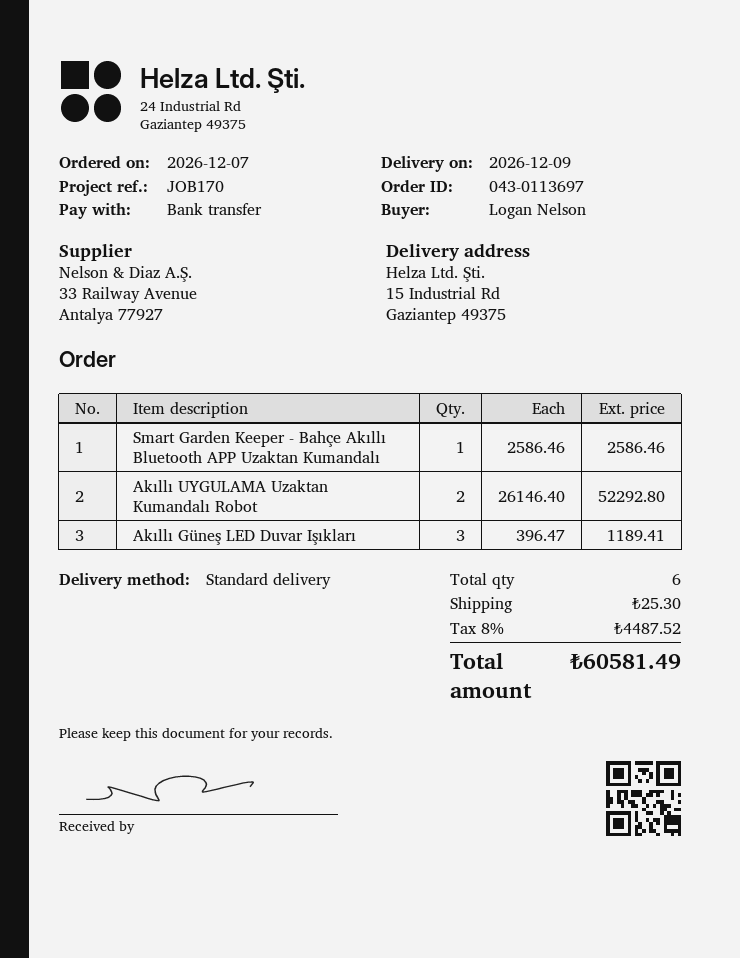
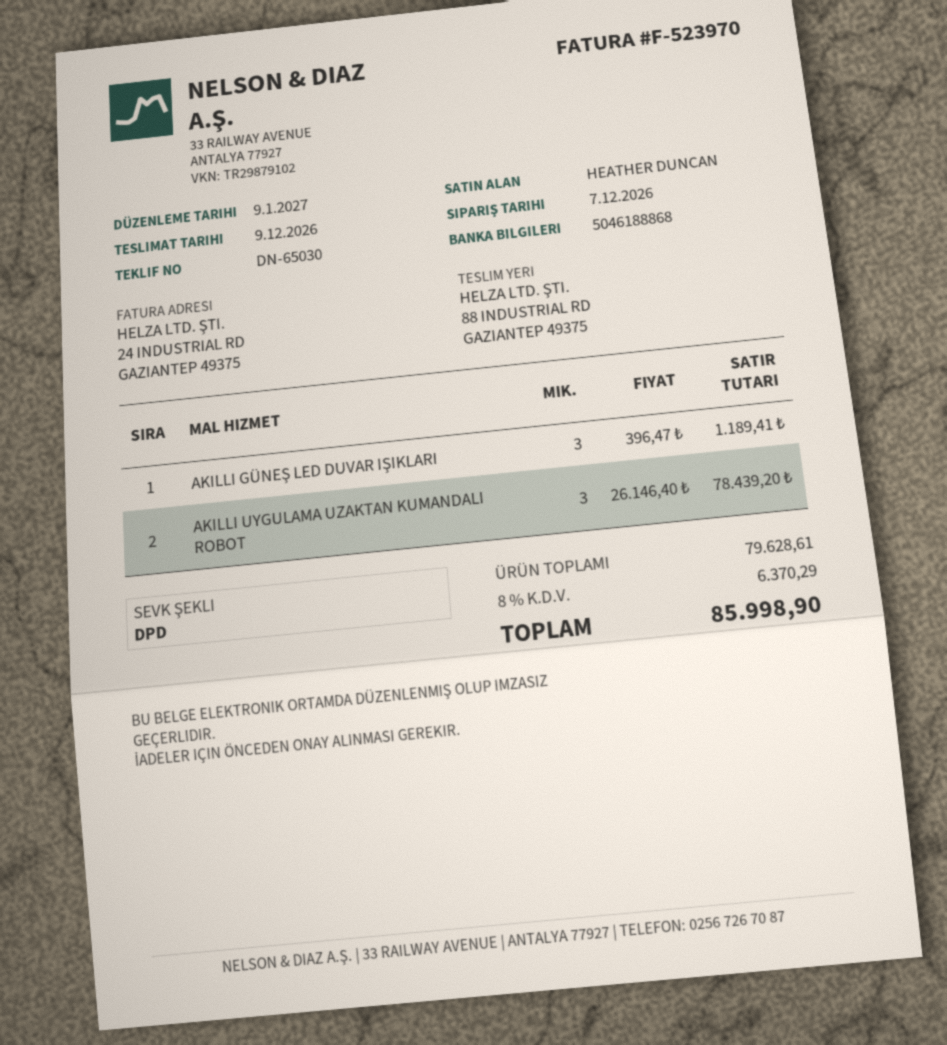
ordered by: Logan Nelson -> HEATHER DUNCAN
shipping method: standard -> DPD
ship to: 15 Industrial Rd, Gaziantep 49375 -> 88 INDUSTRIAL RD, GAZIANTEP 49375
Smart Garden Keeper - Bahçe Akıllı Bluetooth APP Uzaktan Kumandalı: 1 x 2586.46 = 2586.46 -> none
Akıllı UYGULAMA Uzaktan Kumandalı Robot: 2 x 26146.40 = 52292.80 -> 3 x 26146.40 = 78439.20
shipping: 25.30 -> none
tax: 8% = 4487.52 -> 8% = 6370.29
total: 60581.49 -> 85998.90

